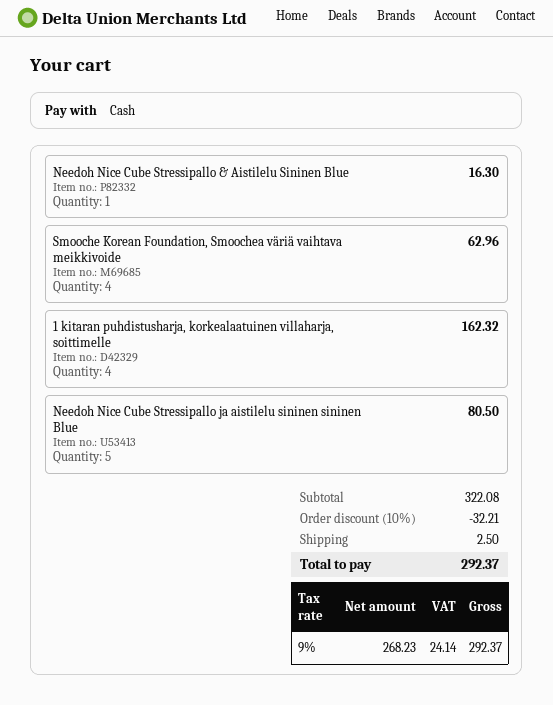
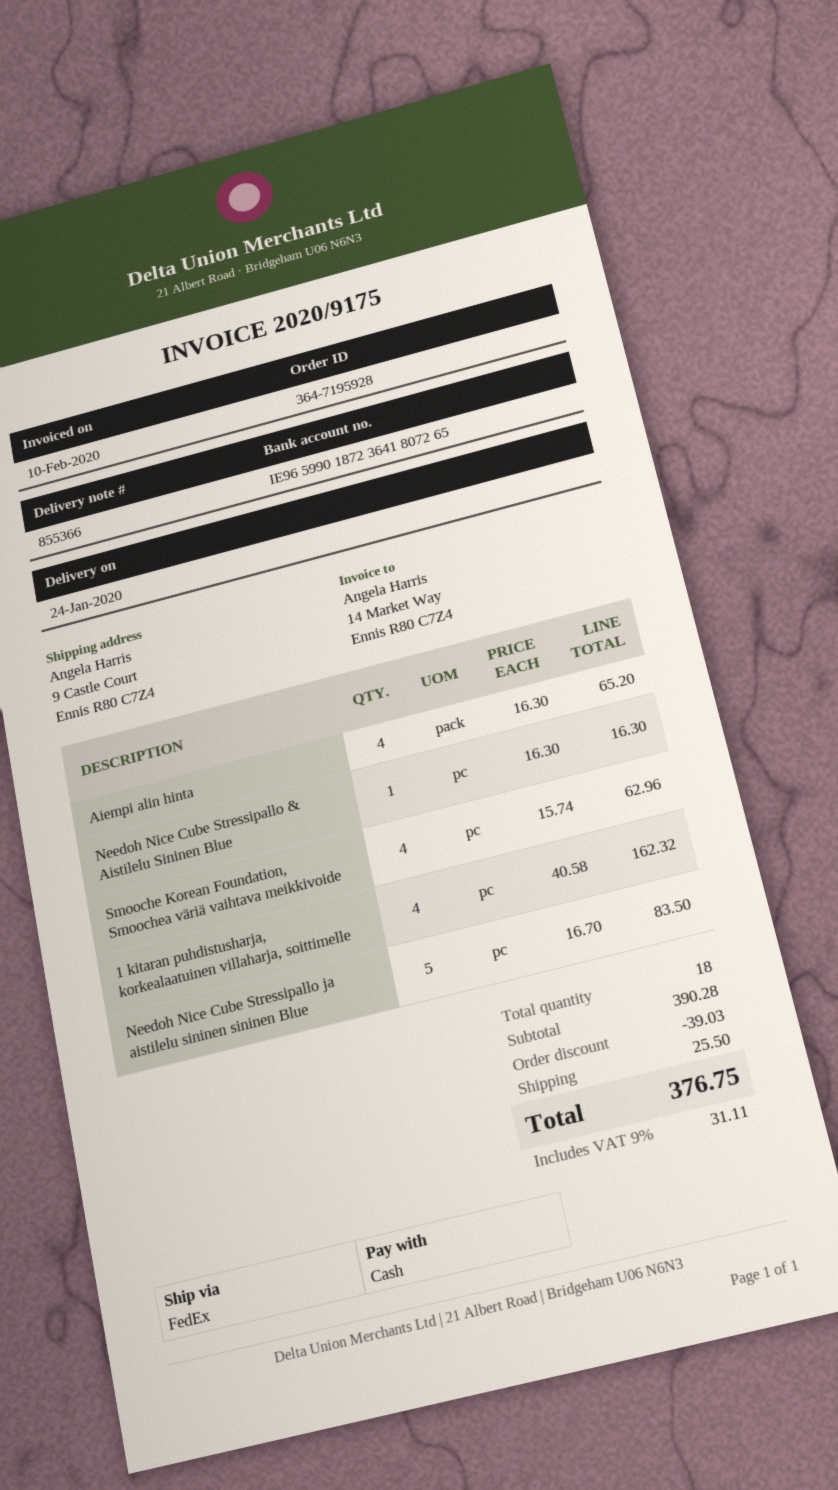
Needoh Nice Cube Stressipallo ja aistilelu sininen sininen Blue: 5 for 80.50 -> 5 for 83.50
Aiempi alin hinta: none -> 4 for 65.20
subtotal: 322.08 -> 390.28
discount: 32.21 -> 39.03
shipping: 2.50 -> 25.50
tax: 9% = 24.14 -> 9% = 31.11
total: 292.37 -> 376.75

